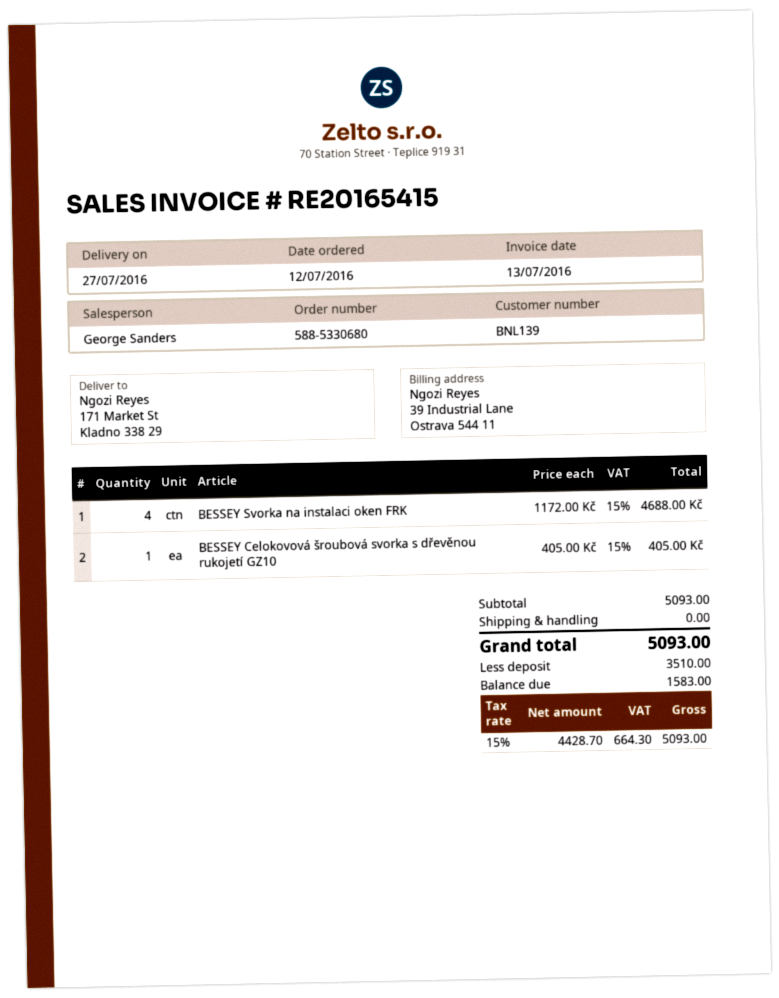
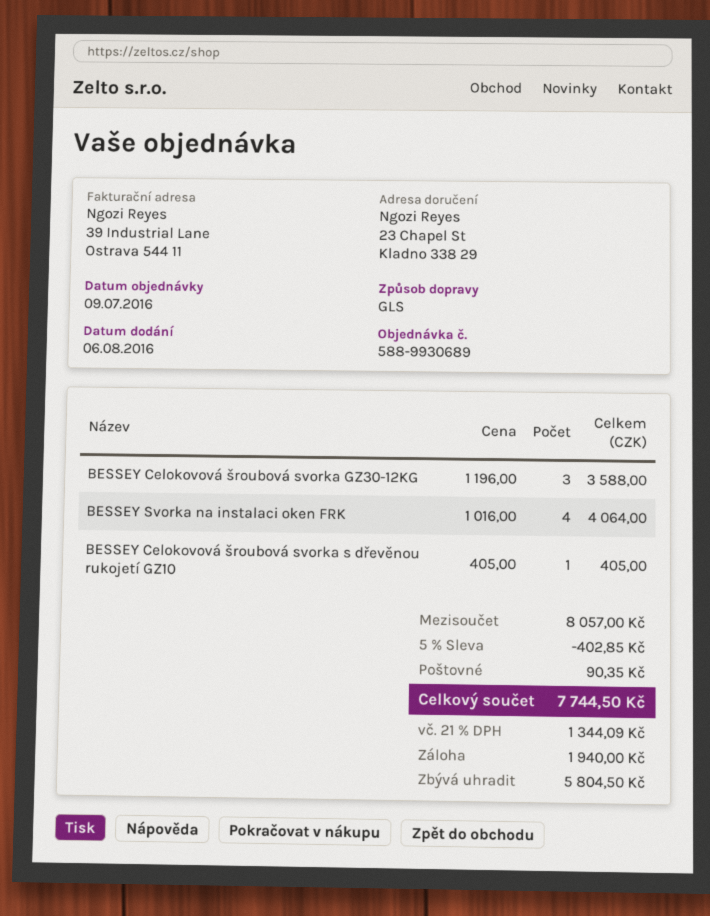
order number: 588-5330680 -> 588-9930689
order date: 2016-07-12 -> 2016-07-09
delivery date: 2016-07-27 -> 2016-08-06
ship to: 171 Market St, Kladno 338 29 -> 23 Chapel St, Kladno 338 29
BESSEY Svorka na instalaci oken FRK: 4 x 1172.00 = 4688.00 -> 4 x 1016.00 = 4064.00
BESSEY Celokovová šroubová svorka GZ30-12KG: none -> 3 x 1196.00 = 3588.00
subtotal: 5093.00 -> 8057.00
discount: none -> 5% = 402.85
shipping: 0.00 -> 90.35
tax: 15% = 664.30 -> 21% = 1344.09
total: 5093.00 -> 7744.50
deposit: 3510.00 -> 1940.00
balance: 1583.00 -> 5804.50

